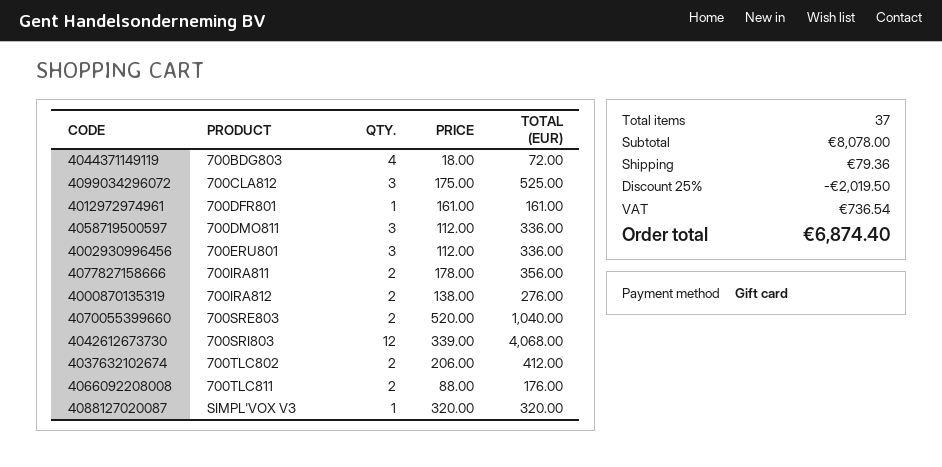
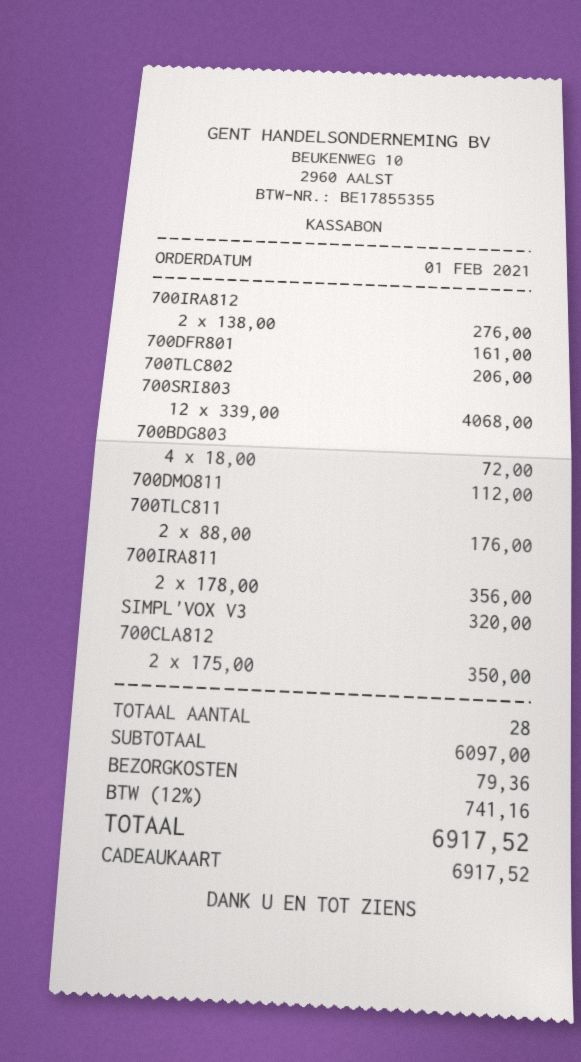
700CLA812: 3 x 175.00 = 525.00 -> 2 x 175.00 = 350.00
700DMO811: 3 x 112.00 = 336.00 -> 1 x 112.00 = 112.00
700ERU801: 3 x 112.00 = 336.00 -> none
700SRE803: 2 x 520.00 = 1040.00 -> none
700TLC802: 2 x 206.00 = 412.00 -> 1 x 206.00 = 206.00
total quantity: 37 -> 28
subtotal: 8078.00 -> 6097.00
discount: 25% = 2019.50 -> none
tax: 736.54 -> 741.16
total: 6874.40 -> 6917.52

